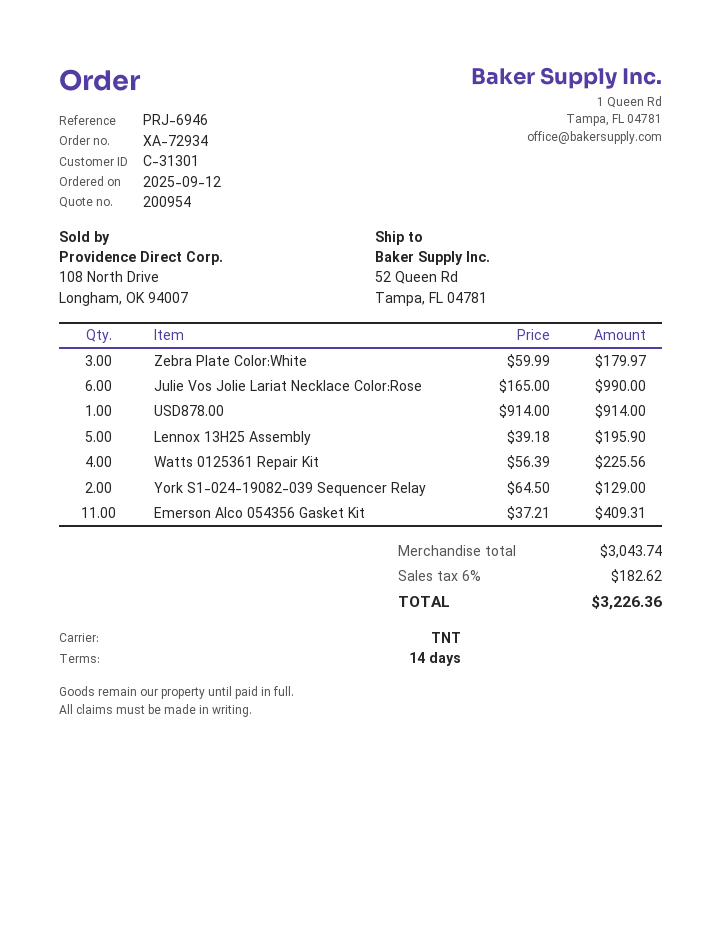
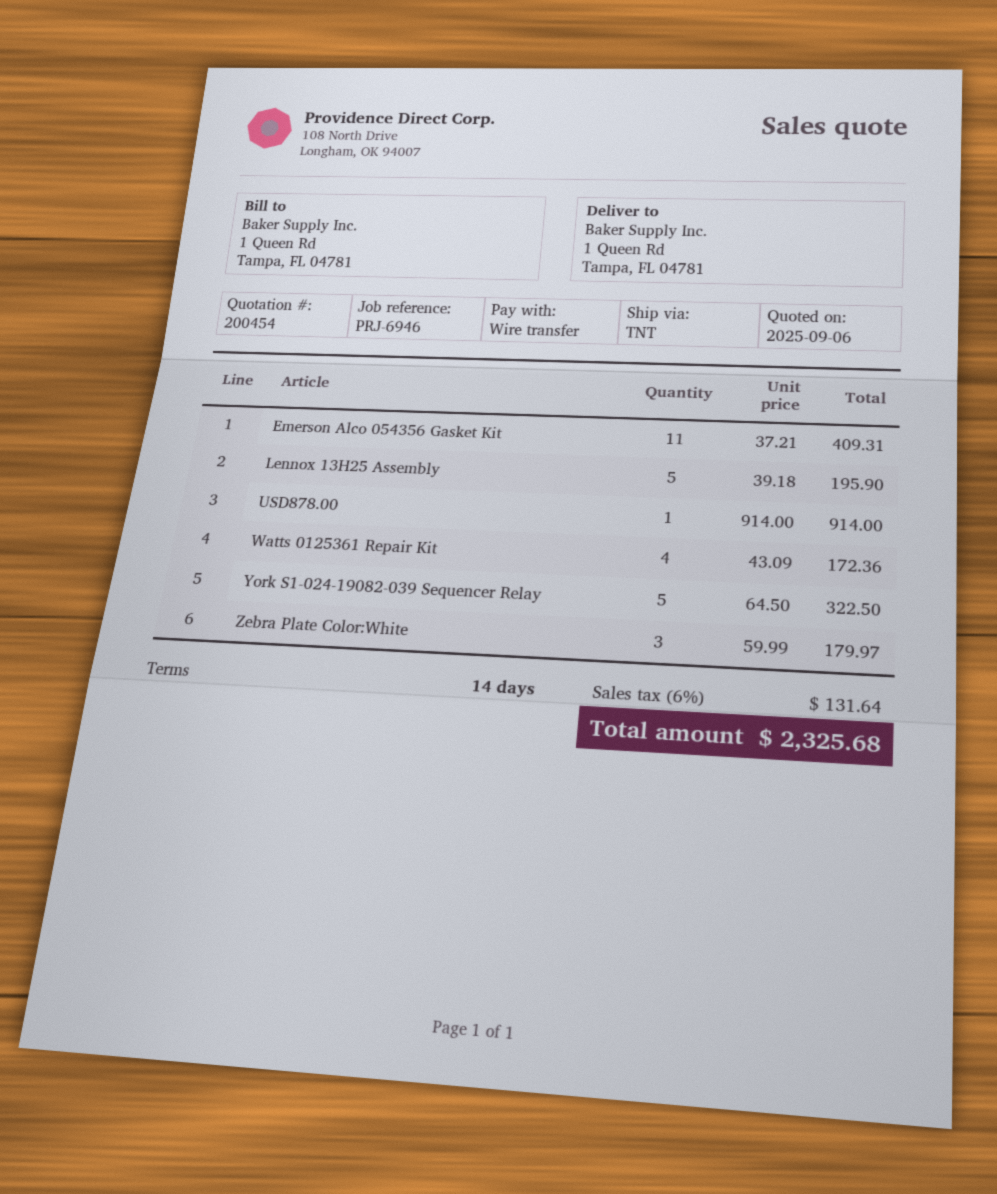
quote number: 200954 -> 200454
ship to: 52 Queen Rd, Tampa, FL 04781 -> 1 Queen Rd, Tampa, FL 04781
Julie Vos Jolie Lariat Necklace Color:Rose: 6 x 165.00 = 990.00 -> none
Watts 0125361 Repair Kit: 4 x 56.39 = 225.56 -> 4 x 43.09 = 172.36
York S1-024-19082-039 Sequencer Relay: 2 x 64.50 = 129.00 -> 5 x 64.50 = 322.50
tax: 6% = 182.62 -> 6% = 131.64
total: 3226.36 -> 2325.68

